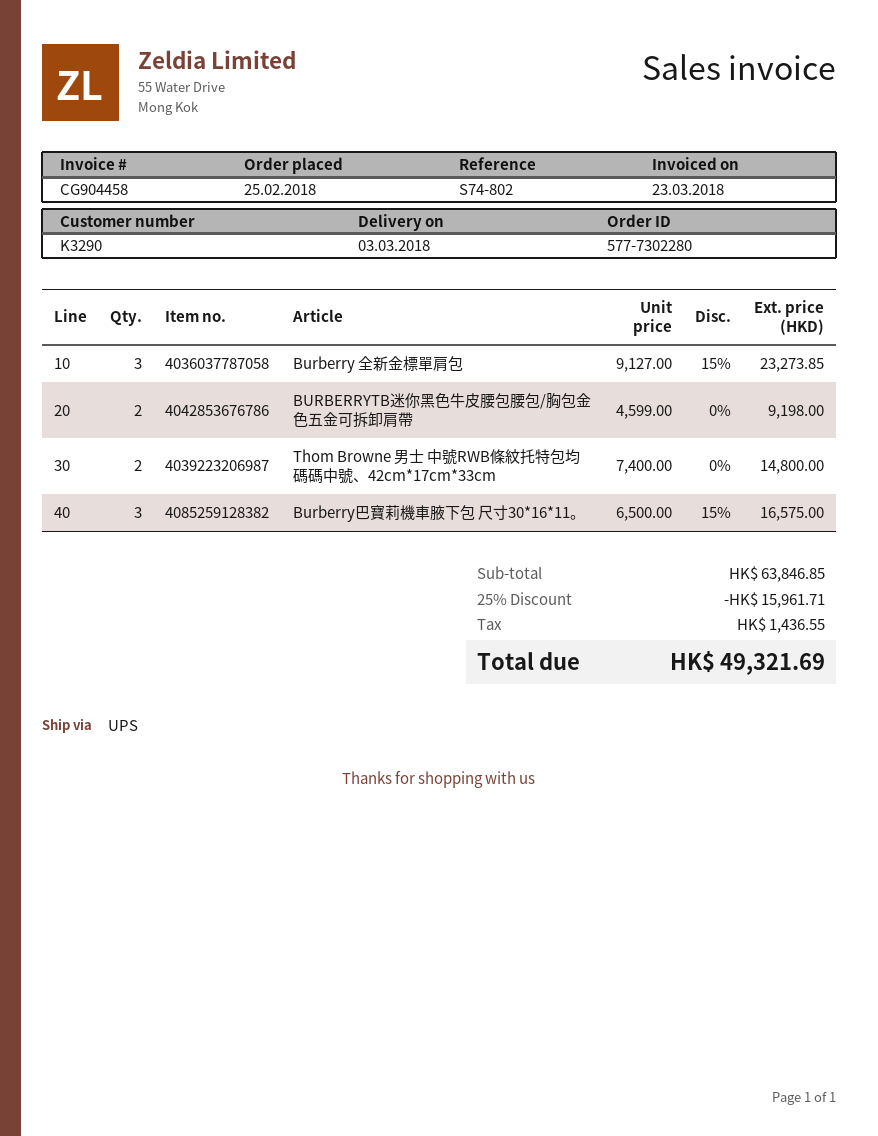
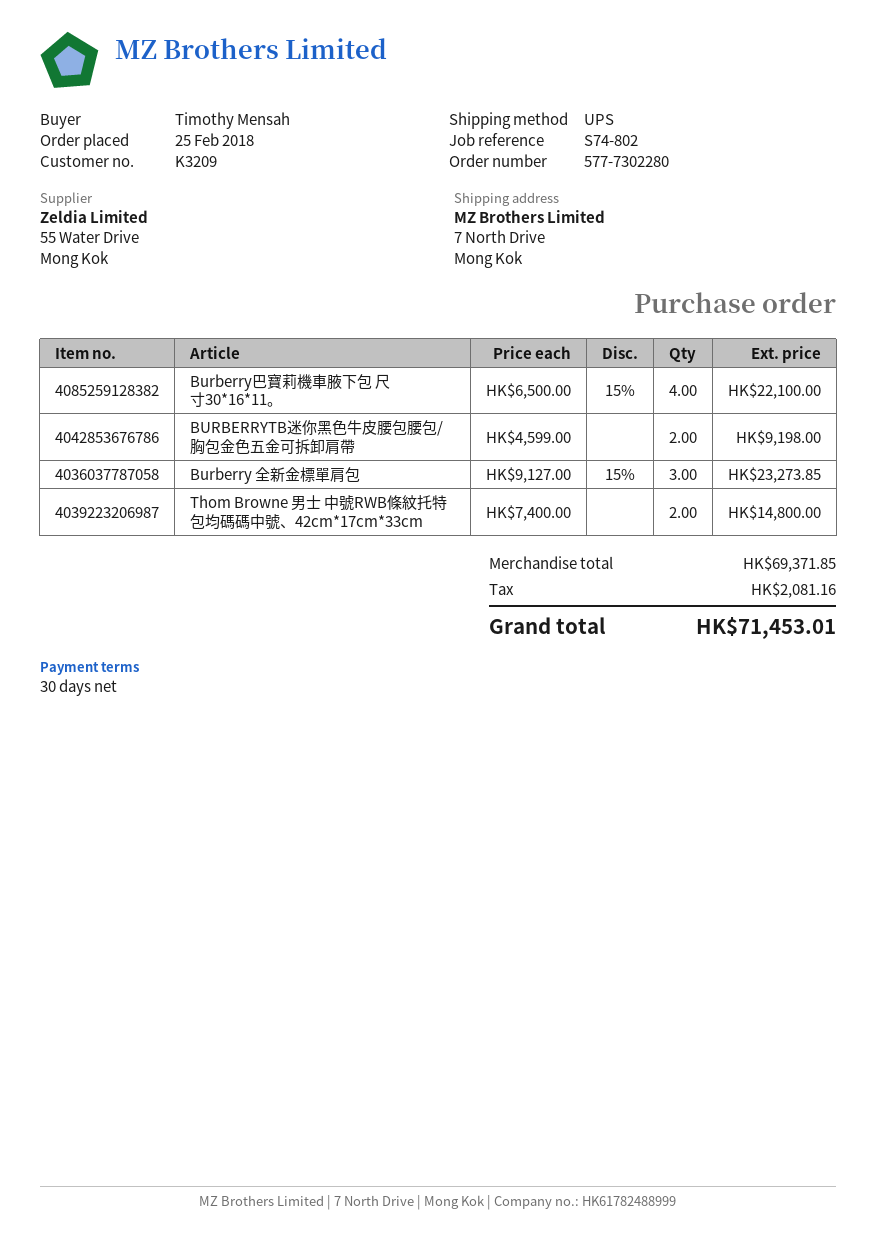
customer number: K3290 -> K3209
Burberry巴寶莉機車腋下包 尺寸30*16*11。: 3 x 6500.00 - 15% = 16575.00 -> 4 x 6500.00 - 15% = 22100.00
subtotal: 63846.85 -> 69371.85
discount: 25% = 15961.71 -> none
tax: 1436.55 -> 2081.16
total: 49321.69 -> 71453.01

